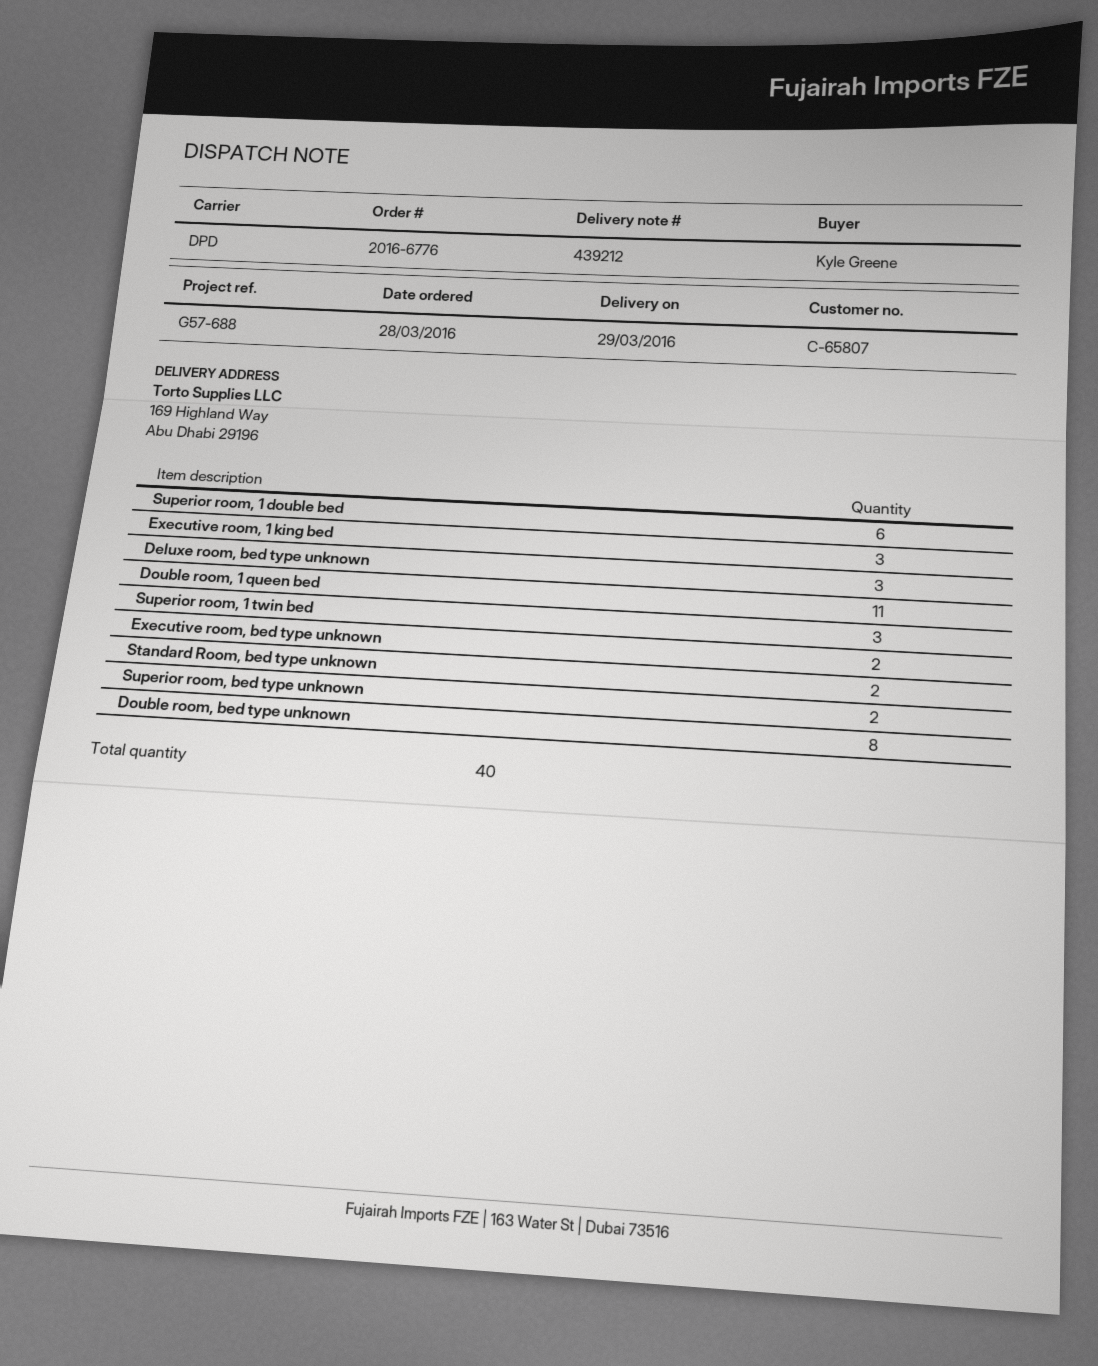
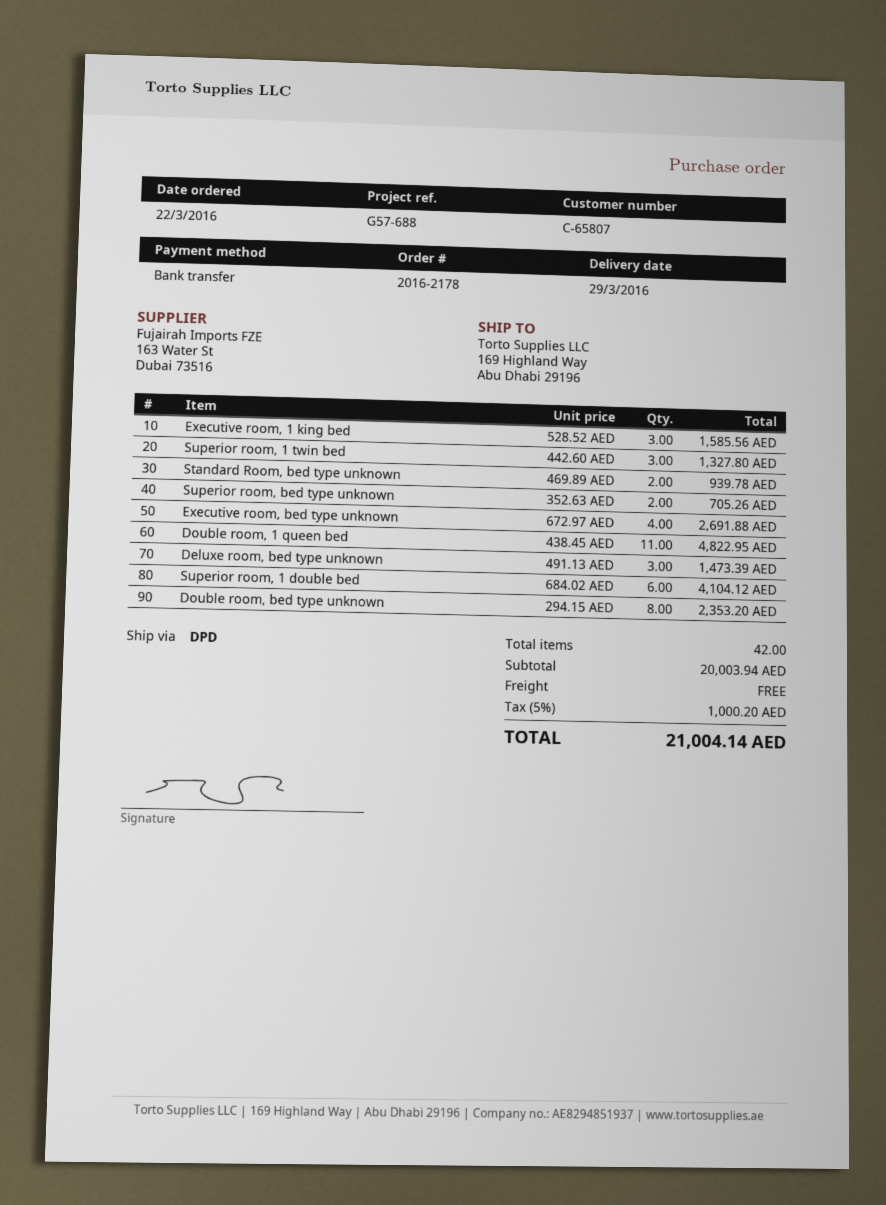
order number: 2016-6776 -> 2016-2178
order date: 2016-03-28 -> 2016-03-22
Executive room, bed type unknown: 2 -> 4
total quantity: 40 -> 42

